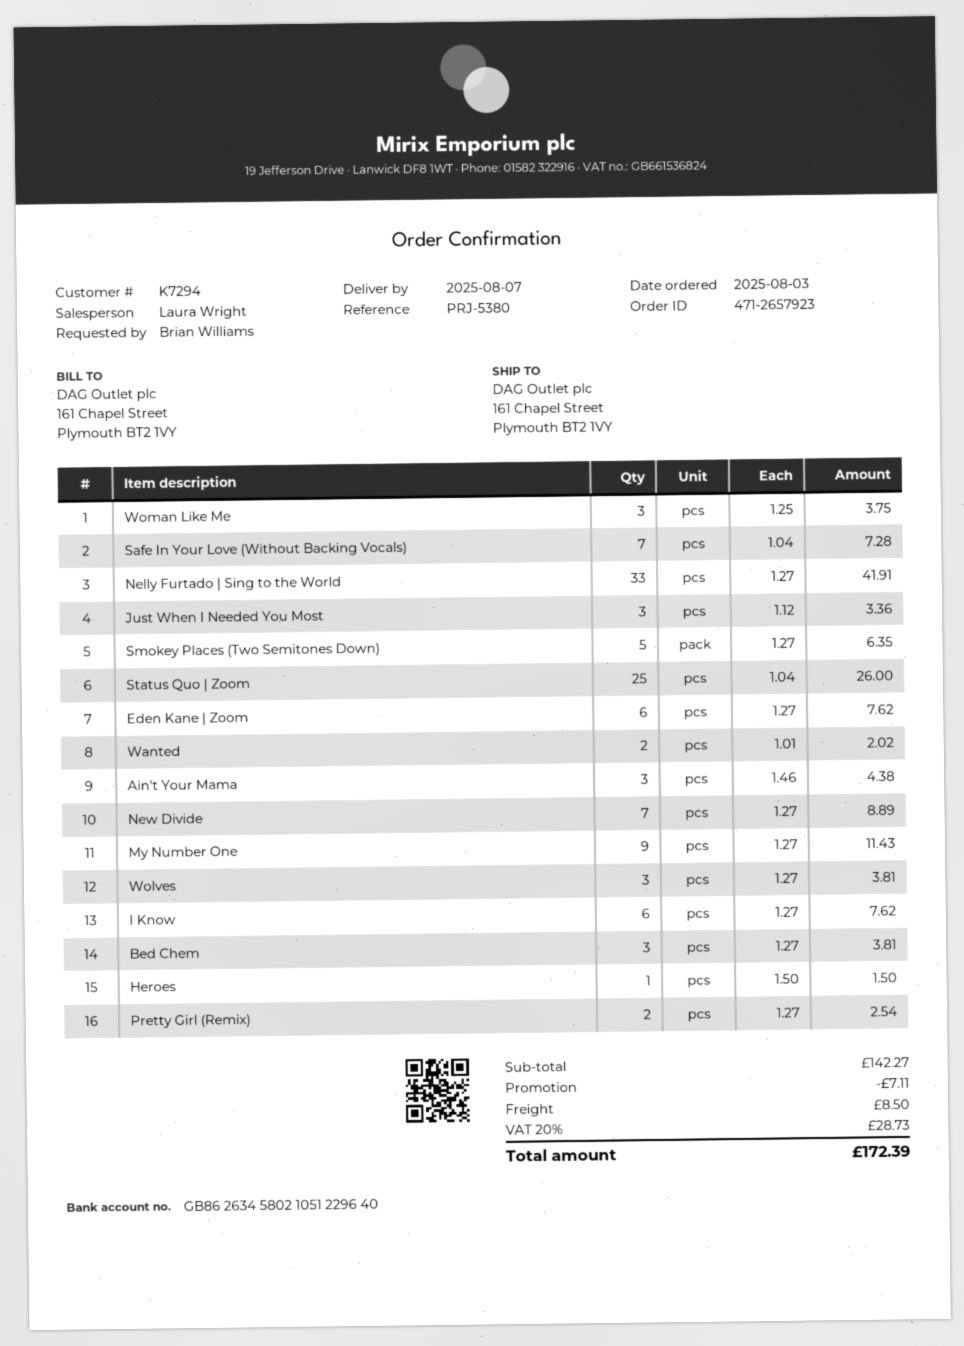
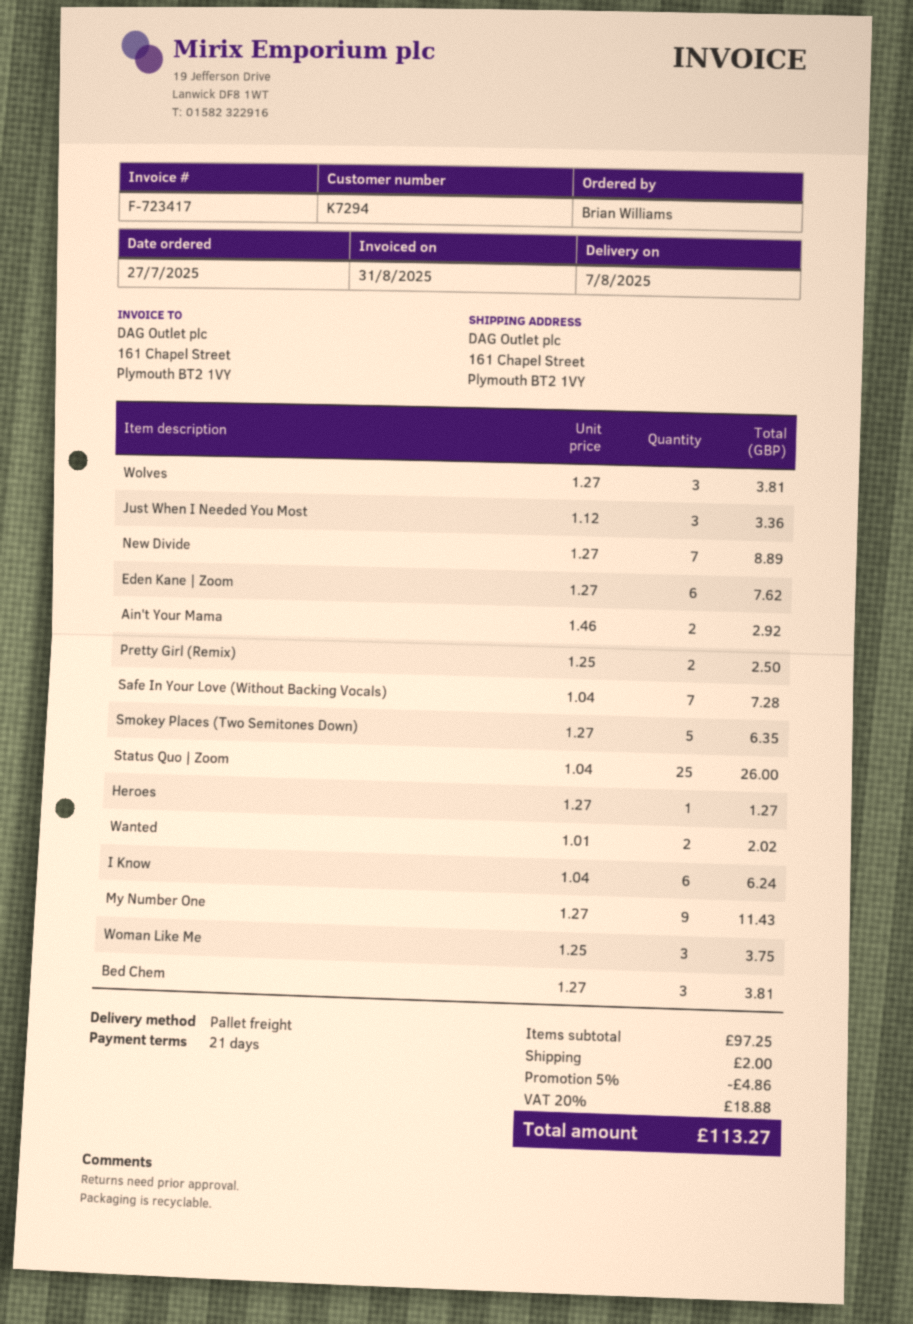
order date: 2025-08-03 -> 2025-07-27
Nelly Furtado | Sing to the World: 33 x 1.27 = 41.91 -> none
Ain't Your Mama: 3 x 1.46 = 4.38 -> 2 x 1.46 = 2.92
I Know: 6 x 1.27 = 7.62 -> 6 x 1.04 = 6.24
Heroes: 1 x 1.50 = 1.50 -> 1 x 1.27 = 1.27
Pretty Girl (Remix): 2 x 1.27 = 2.54 -> 2 x 1.25 = 2.50
subtotal: 142.27 -> 97.25
discount: 7.11 -> 4.86
shipping: 8.50 -> 2.00
tax: 20% = 28.73 -> 20% = 18.88
total: 172.39 -> 113.27

